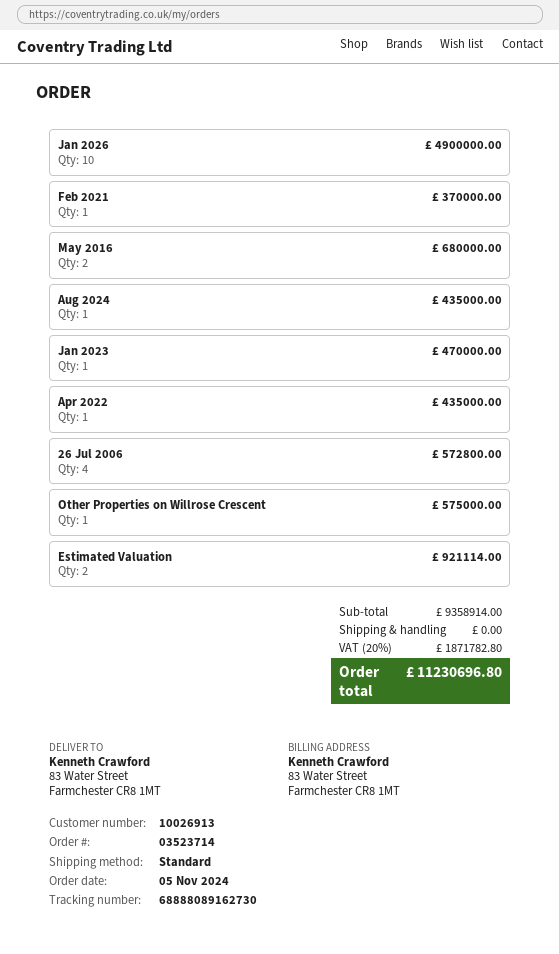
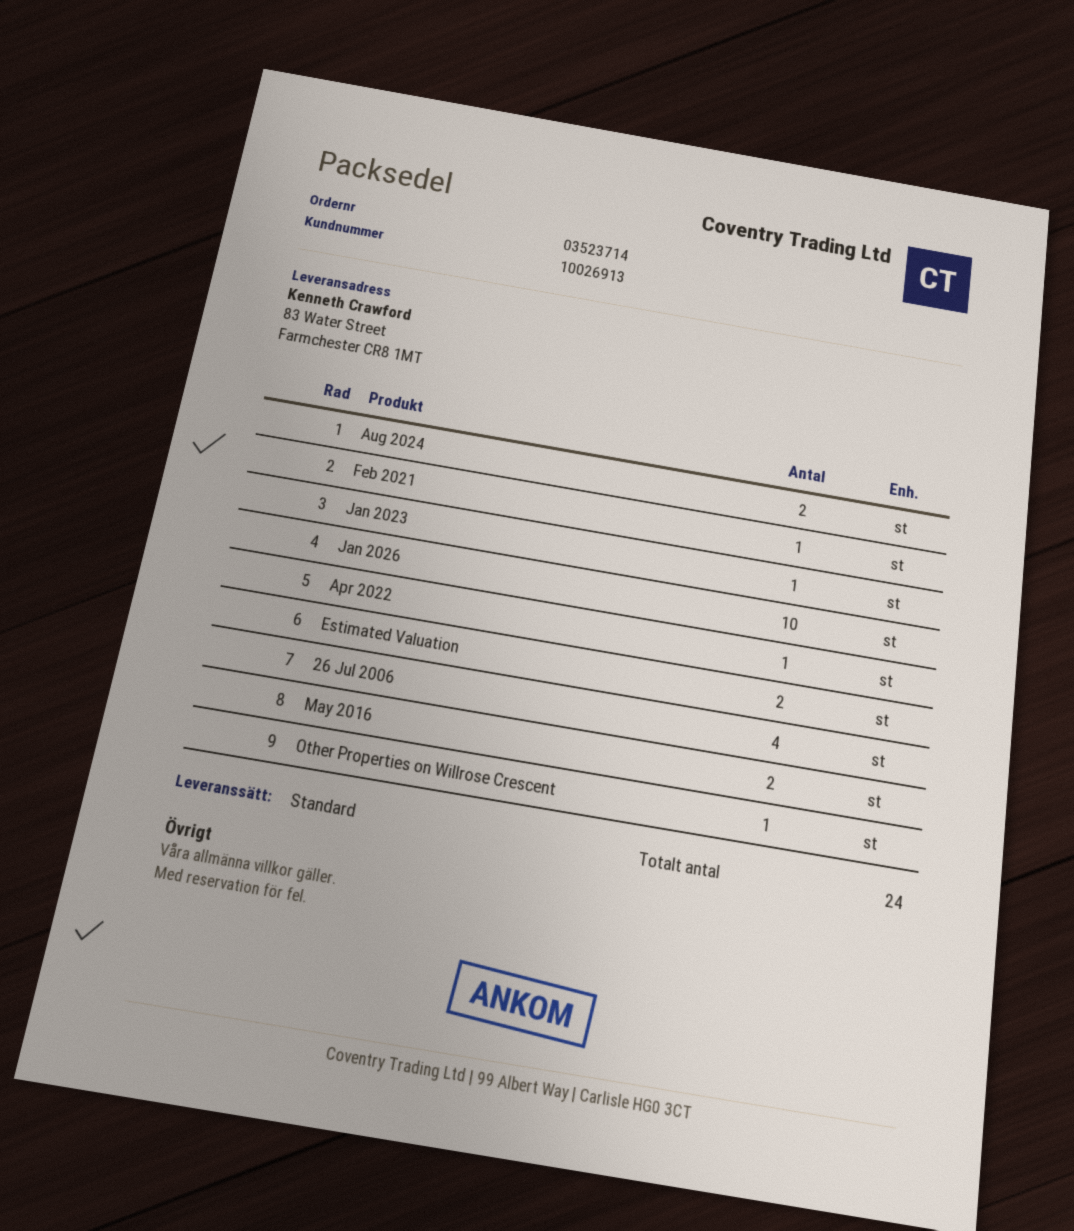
Aug 2024: 1 -> 2

